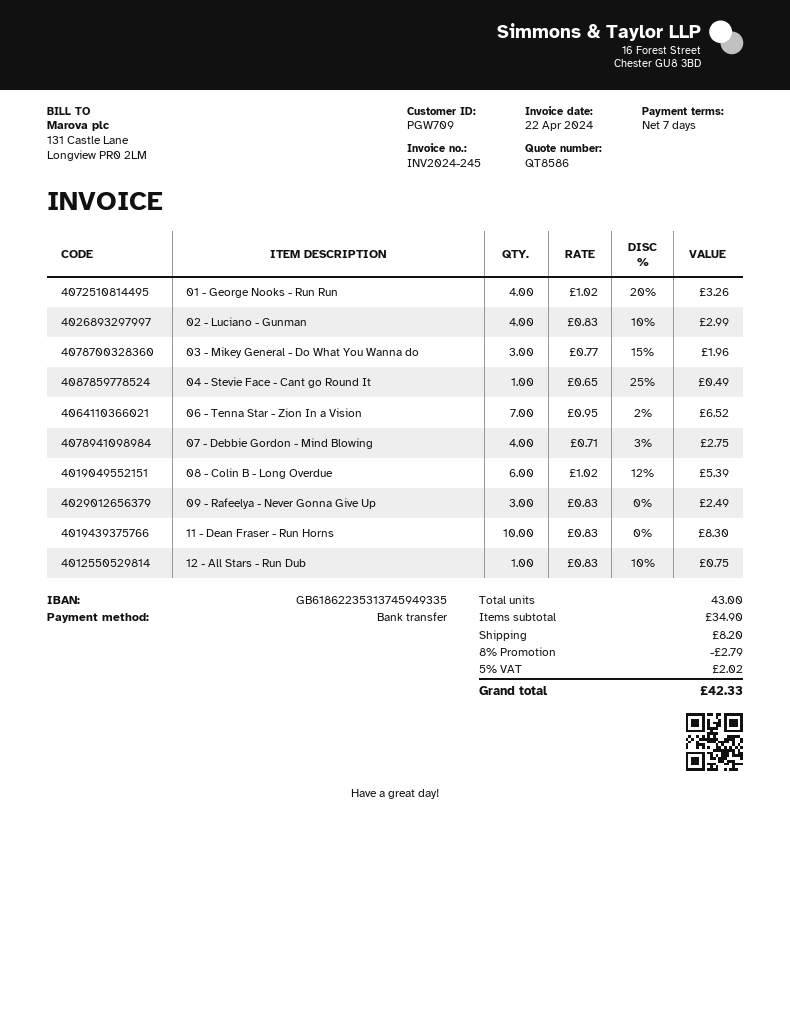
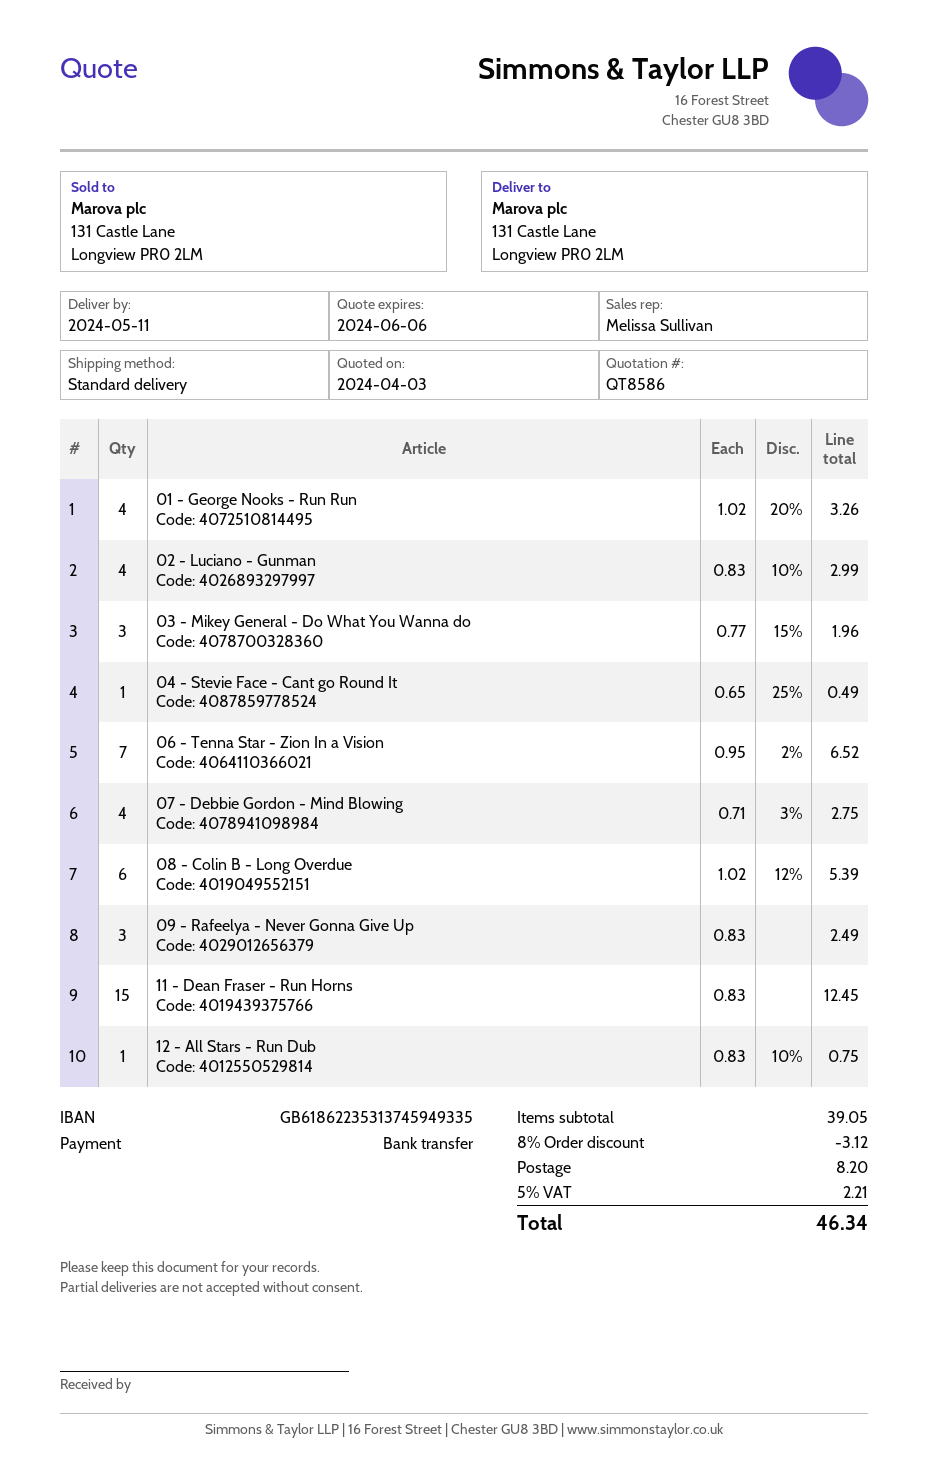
11 - Dean Fraser - Run Horns: 10 x 0.83 = 8.30 -> 15 x 0.83 = 12.45
subtotal: 34.90 -> 39.05
discount: 8% = 2.79 -> 8% = 3.12
tax: 5% = 2.02 -> 5% = 2.21
total: 42.33 -> 46.34

